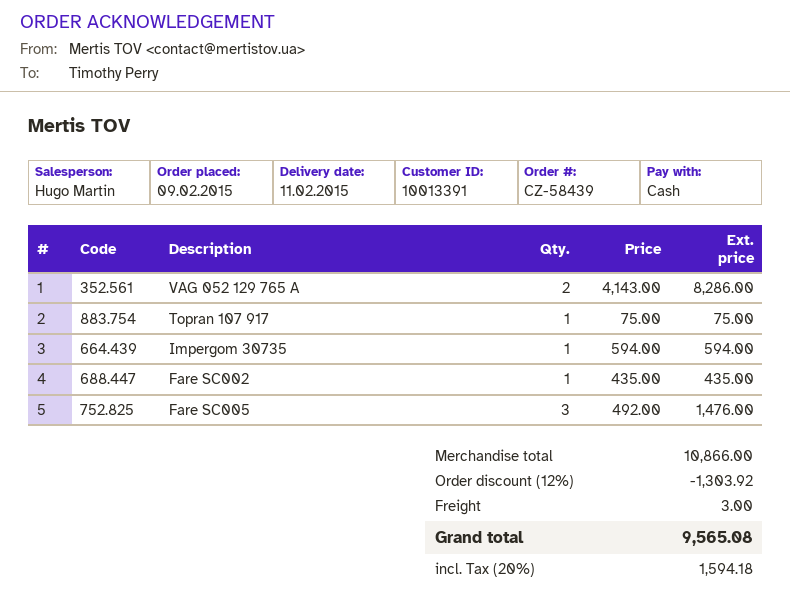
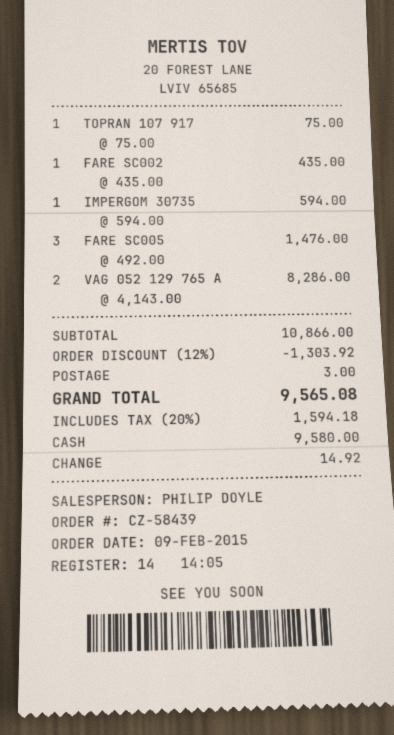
sales rep: Hugo Martin -> PHILIP DOYLE

